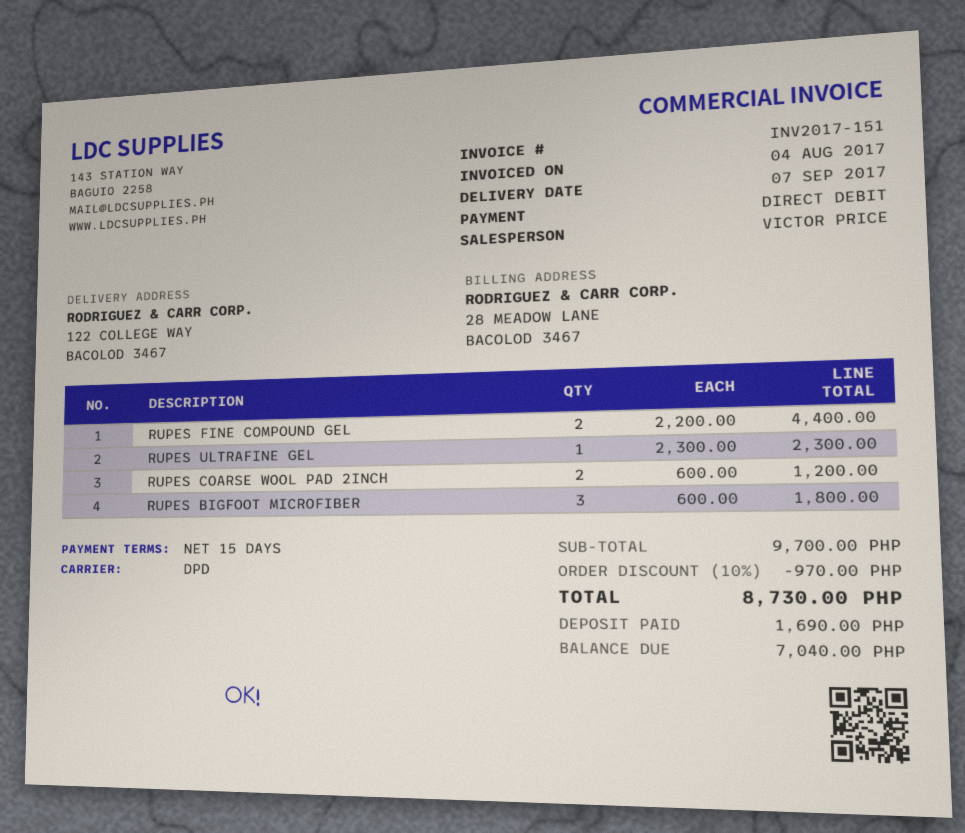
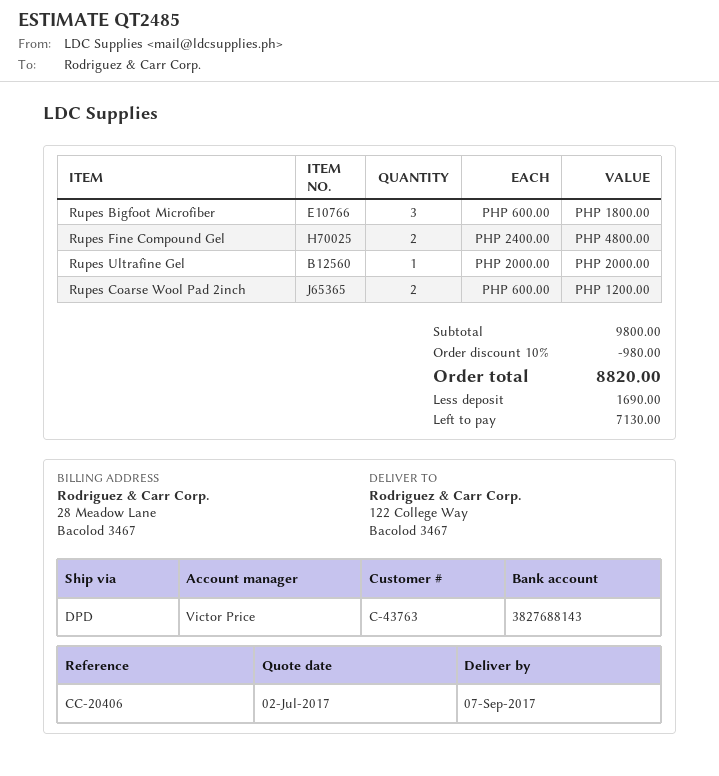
RUPES FINE COMPOUND GEL: 2 x 2200.00 = 4400.00 -> 2 x 2400.00 = 4800.00
RUPES ULTRAFINE GEL: 1 x 2300.00 = 2300.00 -> 1 x 2000.00 = 2000.00
subtotal: 9700.00 -> 9800.00
discount: 10% = 970.00 -> 10% = 980.00
total: 8730.00 -> 8820.00
balance: 7040.00 -> 7130.00

